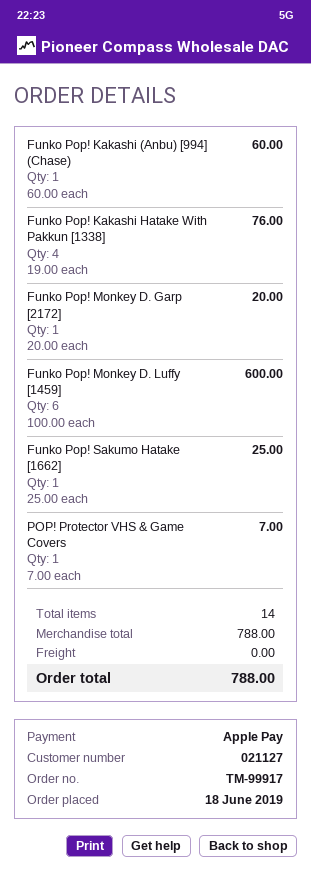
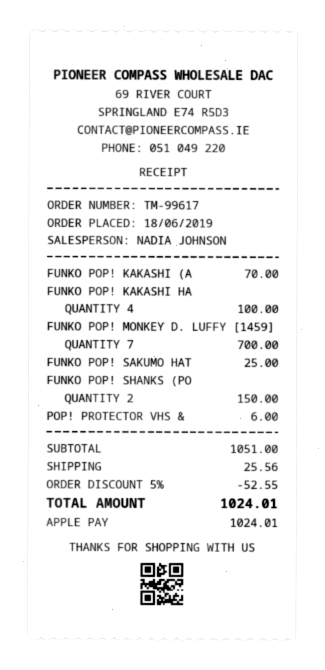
order number: TM-99917 -> TM-99617
Funko Pop! Kakashi (Anbu) [994] (Chase): 1 for 60.00 -> 1 for 70.00
Funko Pop! Kakashi Hatake With Pakkun [1338]: 4 for 76.00 -> 4 for 100.00
Funko Pop! Monkey D. Garp [2172]: 1 for 20.00 -> none
Funko Pop! Monkey D. Luffy [1459]: 6 for 600.00 -> 7 for 700.00
POP! Protector VHS & Game Covers: 1 for 7.00 -> 1 for 6.00
FUNKO POP! SHANKS (PO: none -> 2 for 150.00
subtotal: 788.00 -> 1051.00
discount: none -> 5% = 52.55
shipping: 0.00 -> 25.56
total: 788.00 -> 1024.01

